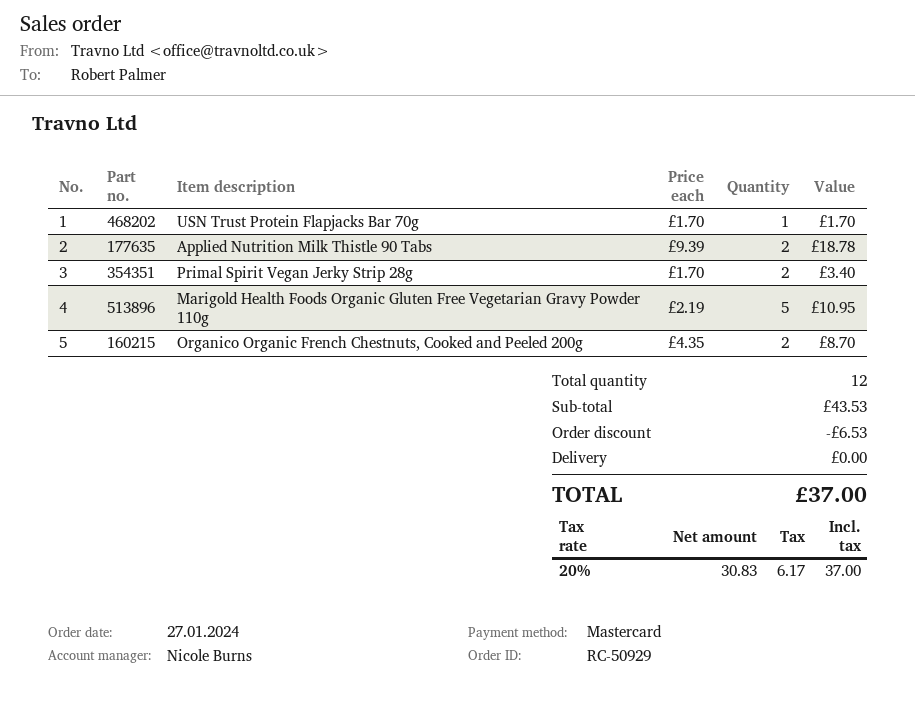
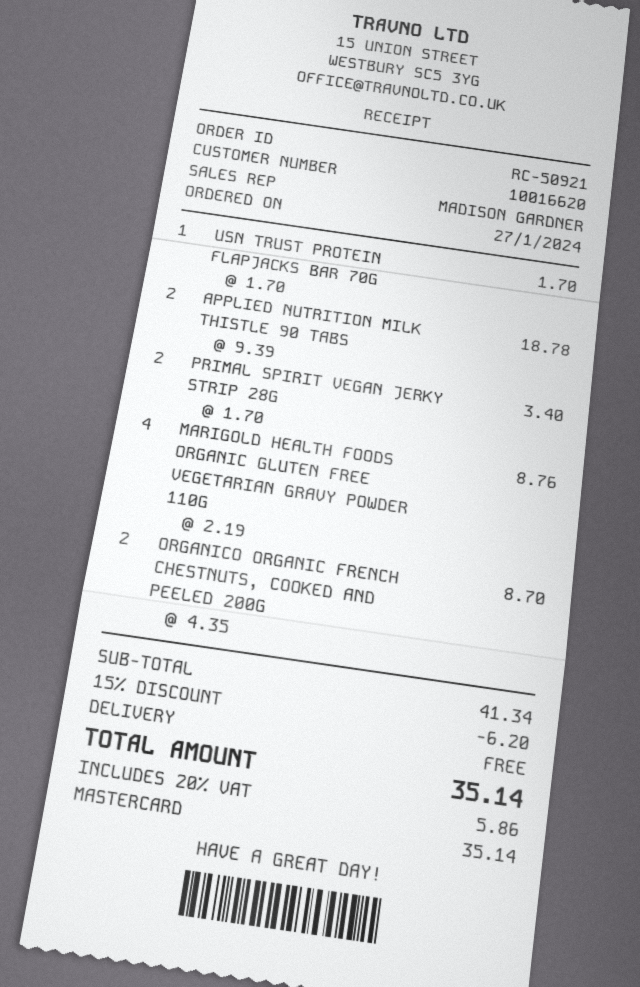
order number: RC-50929 -> RC-50921
sales rep: Nicole Burns -> MADISON GARDNER
Marigold Health Foods Organic Gluten Free Vegetarian Gravy Powder 110g: 5 x 2.19 = 10.95 -> 4 x 2.19 = 8.76
subtotal: 43.53 -> 41.34
discount: 6.53 -> 6.20
tax: 20% = 6.17 -> 20% = 5.86
total: 37.00 -> 35.14

